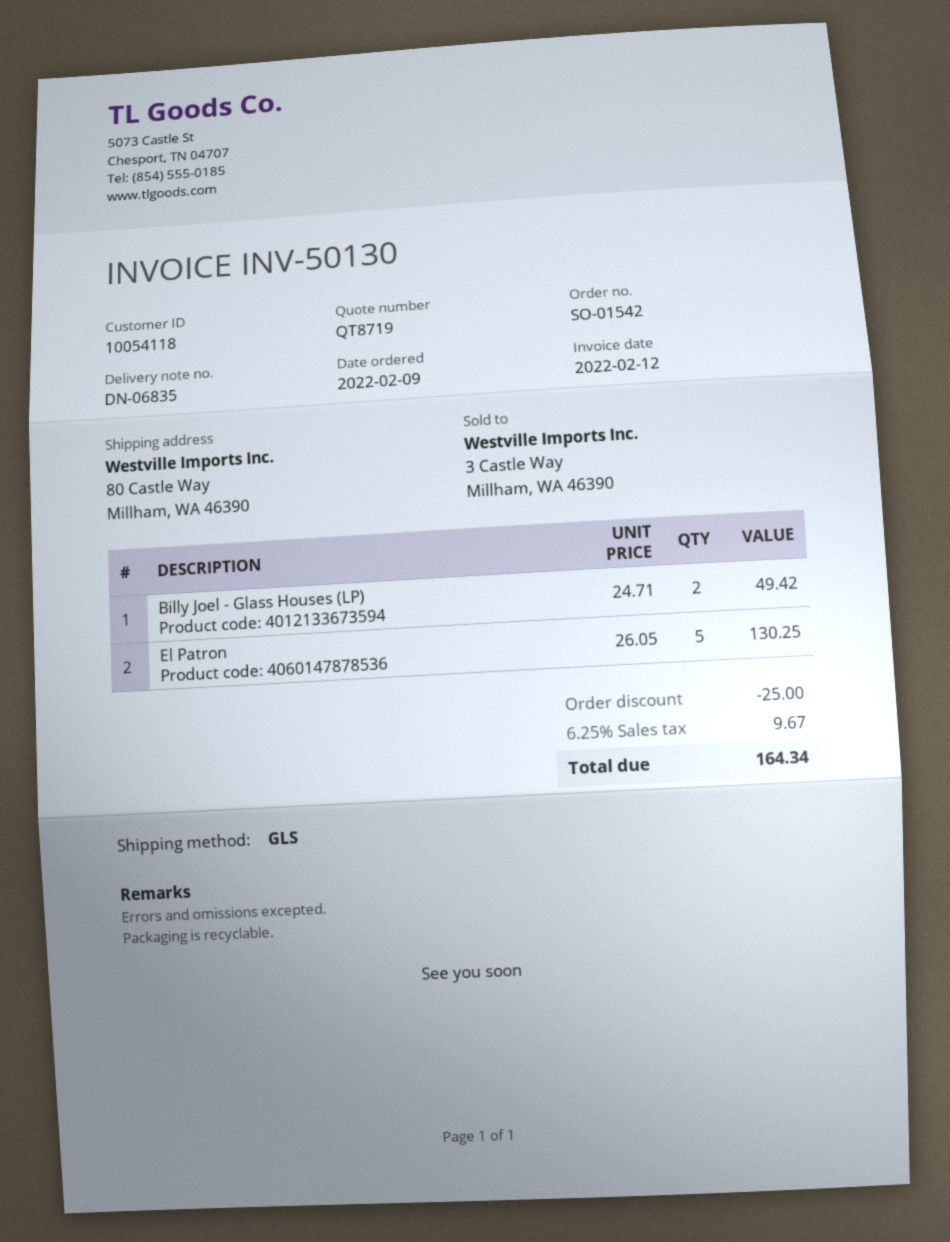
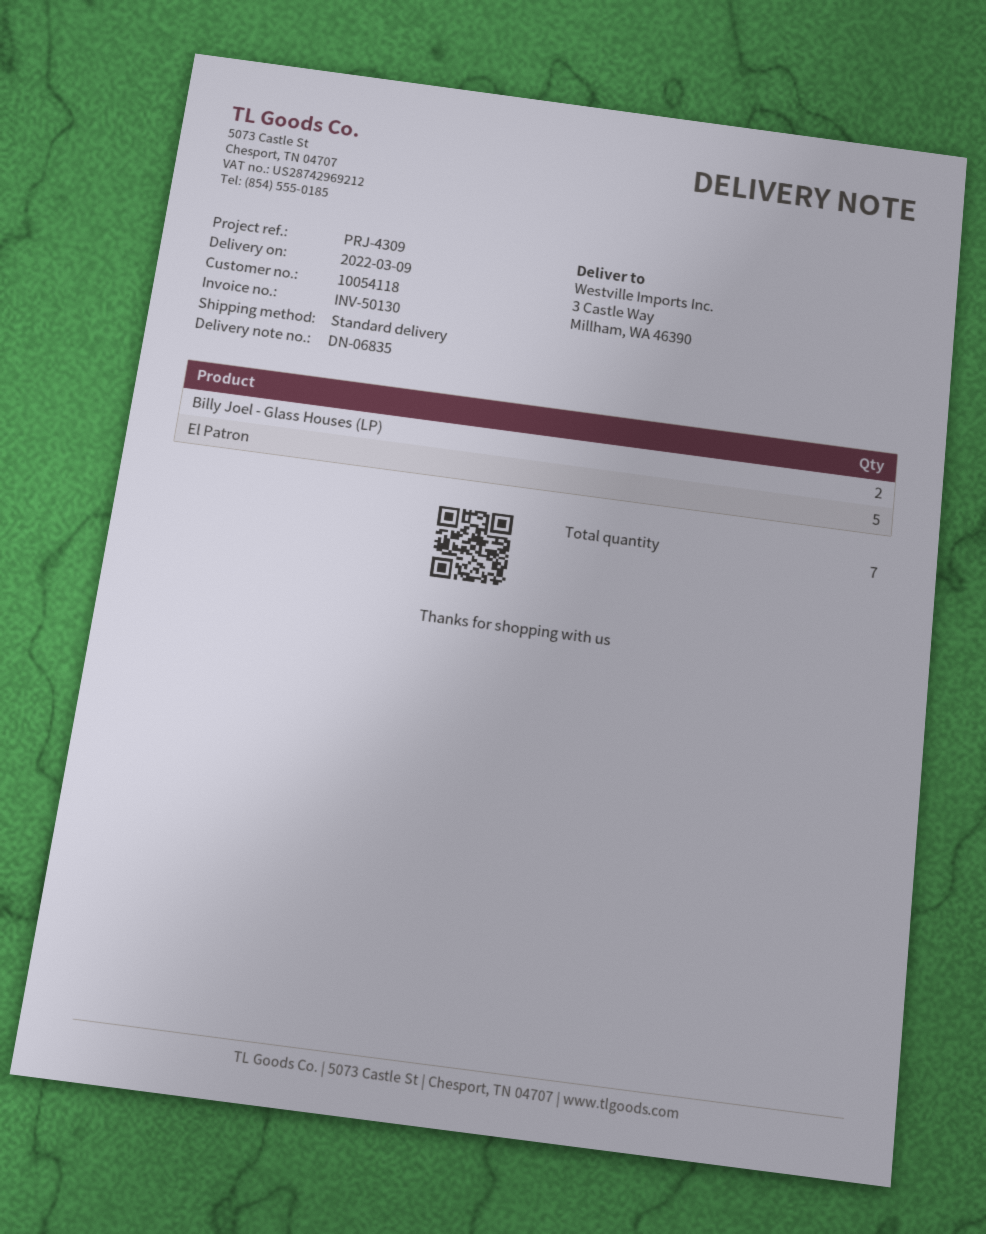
shipping method: GLS -> standard
ship to: 80 Castle Way, Millham, WA 46390 -> 3 Castle Way, Millham, WA 46390

